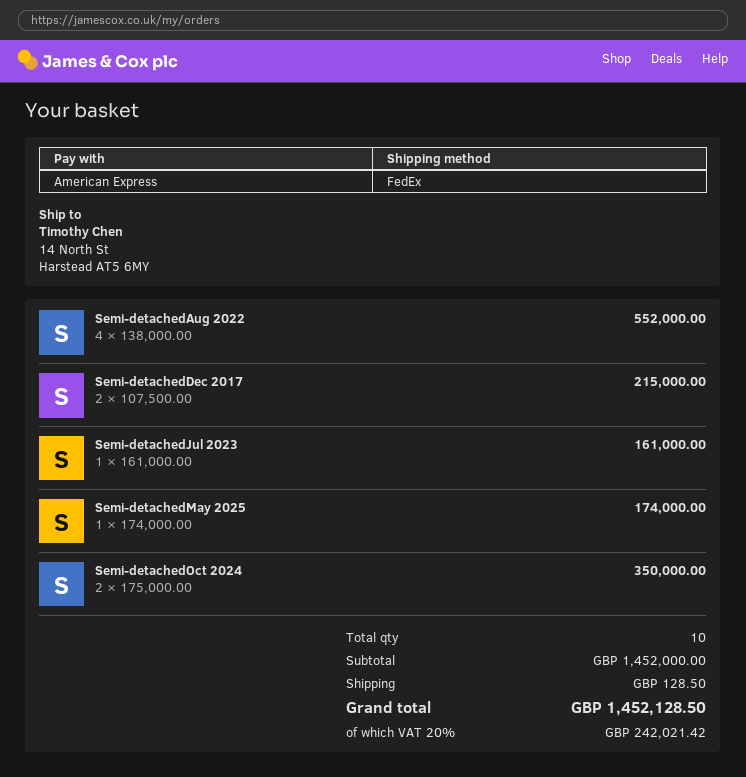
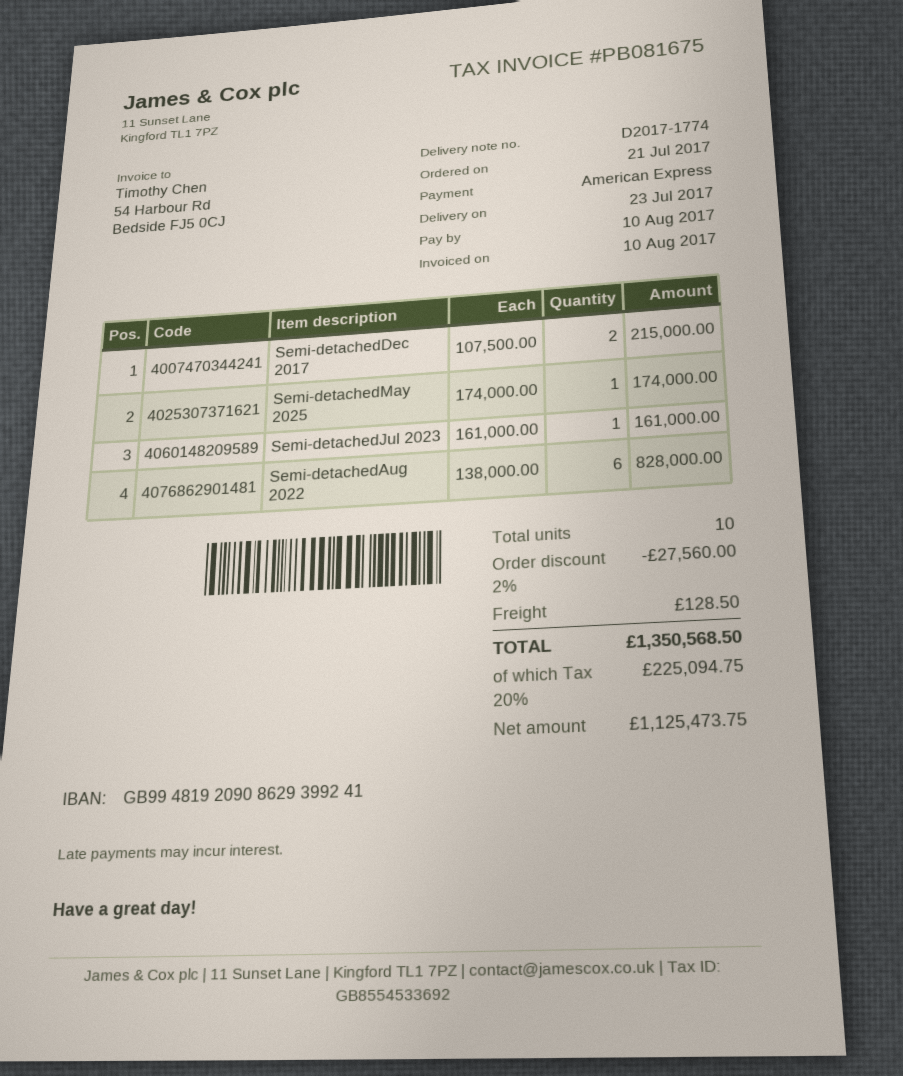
Semi-detachedAug 2022: 4 x 138000.00 = 552000.00 -> 6 x 138000.00 = 828000.00
Semi-detachedOct 2024: 2 x 175000.00 = 350000.00 -> none
discount: none -> 2% = 27560.00
tax: 20% = 242021.42 -> 20% = 225094.75
total: 1452128.50 -> 1350568.50

